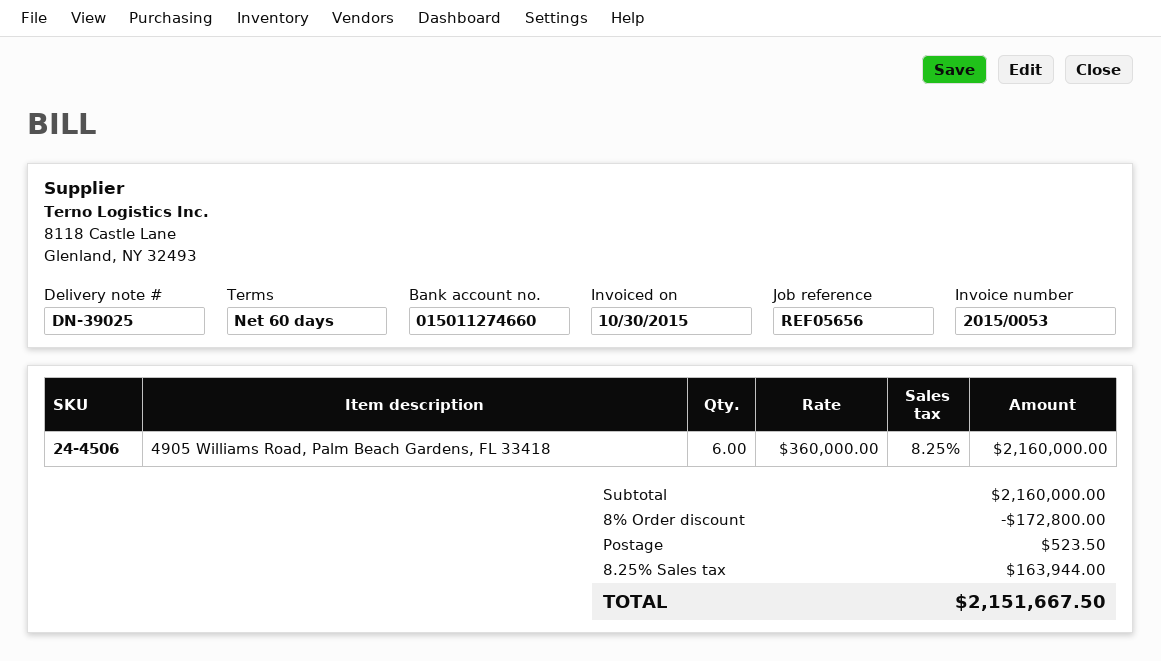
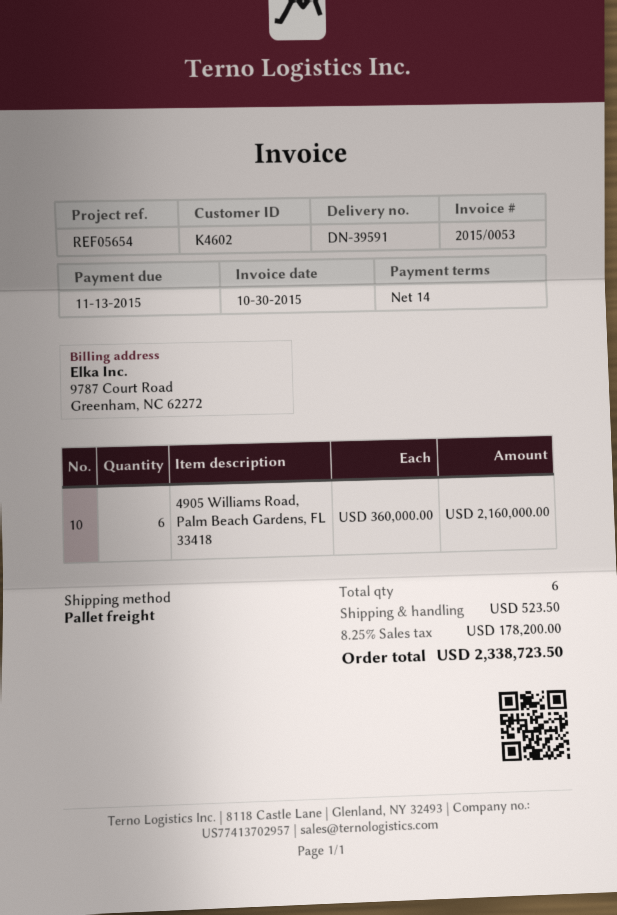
delivery note number: DN-39025 -> DN-39591
payment terms: 60 days -> 14 days
reference: REF05656 -> REF05654
discount: 8% = 172800.00 -> none
tax: 8.25% = 163944.00 -> 8.25% = 178200.00
total: 2151667.50 -> 2338723.50

